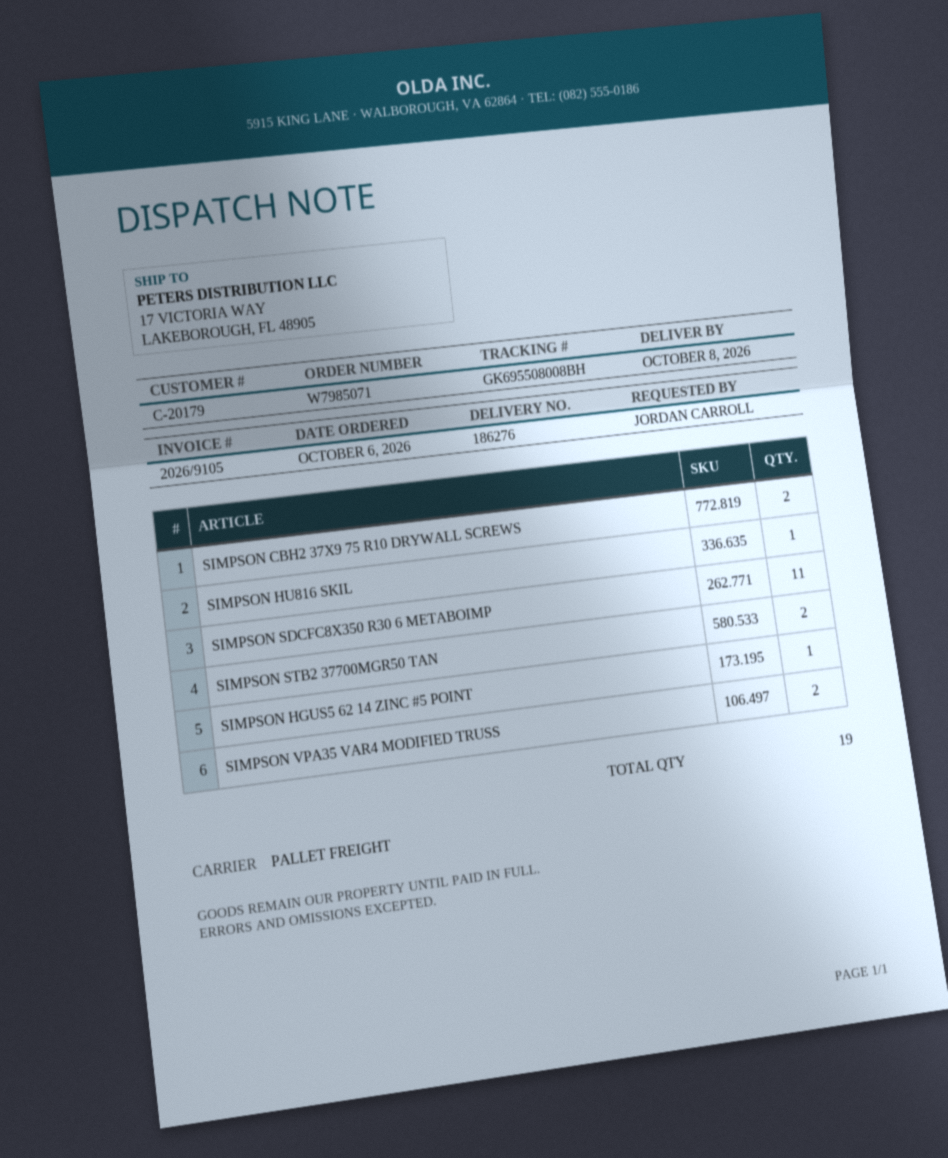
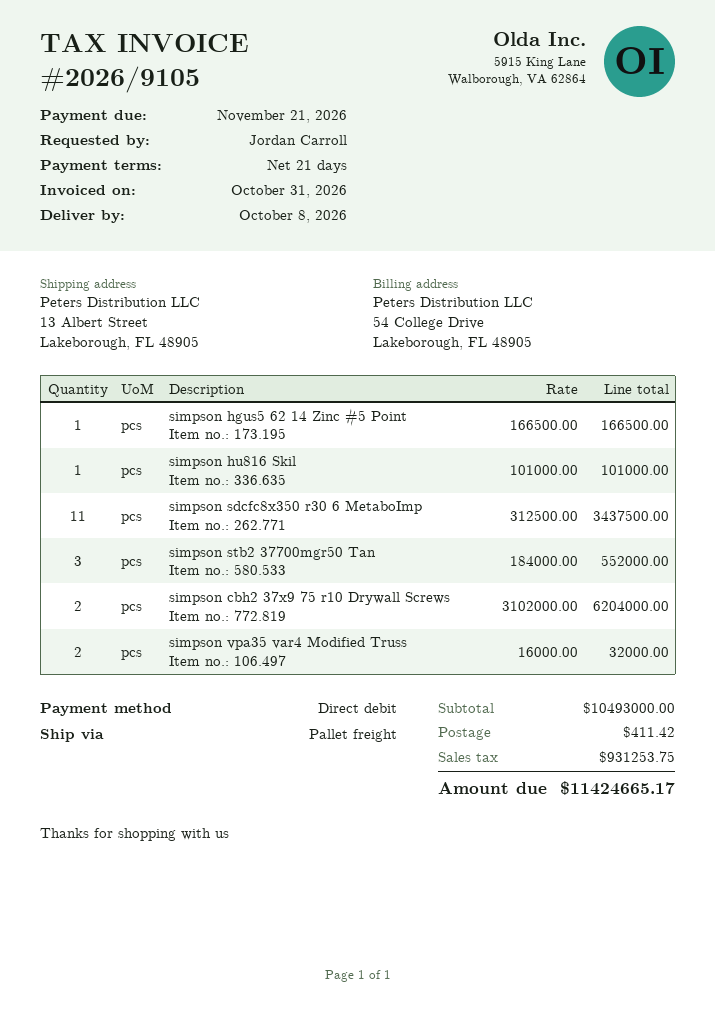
ship to: 17 VICTORIA WAY, LAKEBOROUGH, FL 48905 -> 13 Albert Street, Lakeborough, FL 48905
SIMPSON STB2 37700MGR50 TAN: 2 -> 3

